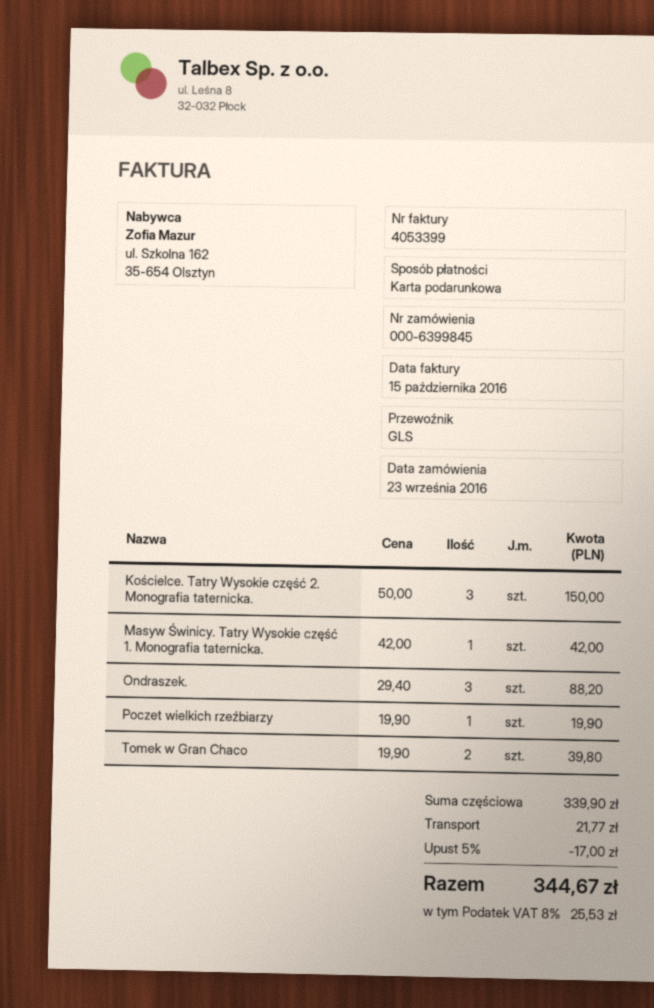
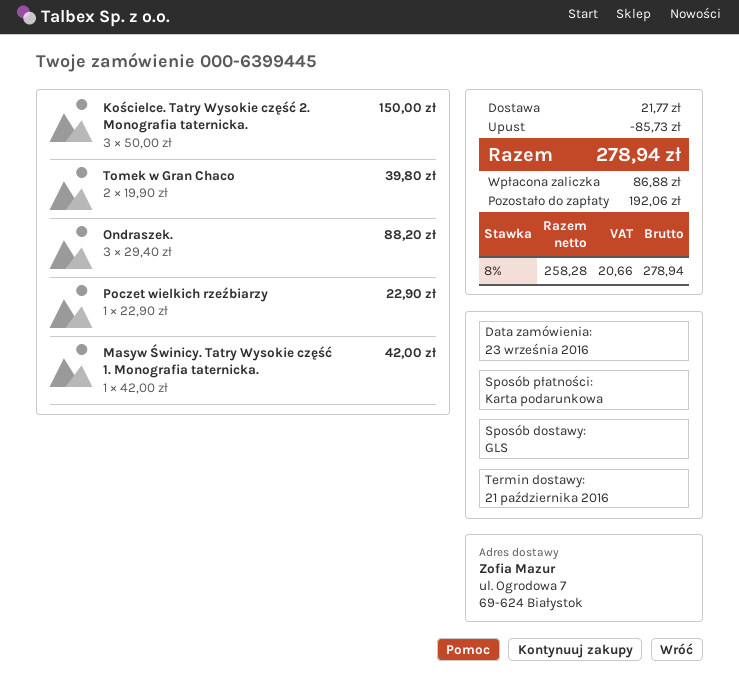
order number: 000-6399845 -> 000-6399445
Poczet wielkich rzeźbiarzy: 1 x 19.90 = 19.90 -> 1 x 22.90 = 22.90
discount: 17.00 -> 85.73
tax: 8% = 25.53 -> 8% = 20.66
total: 344.67 -> 278.94

